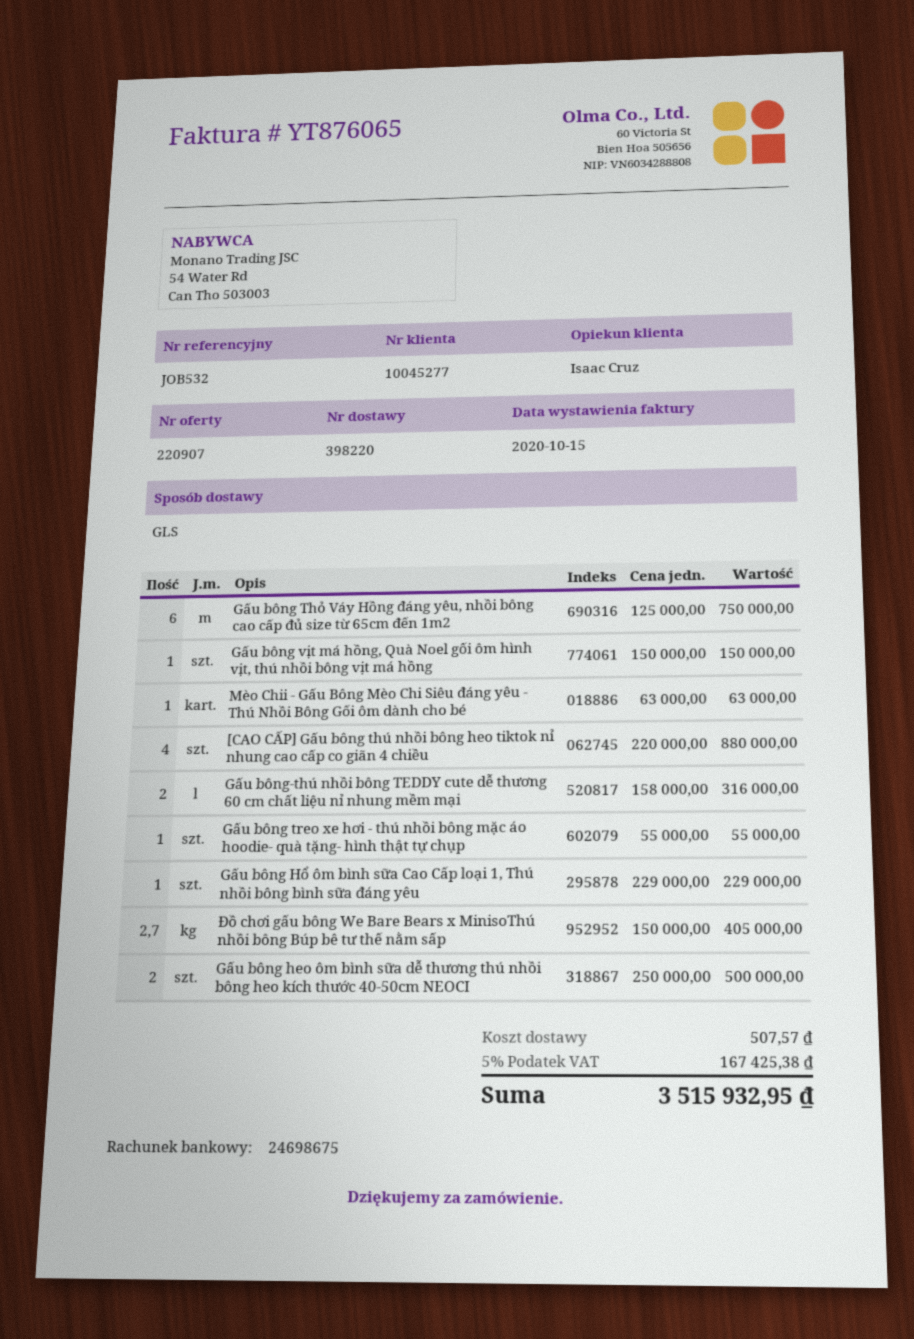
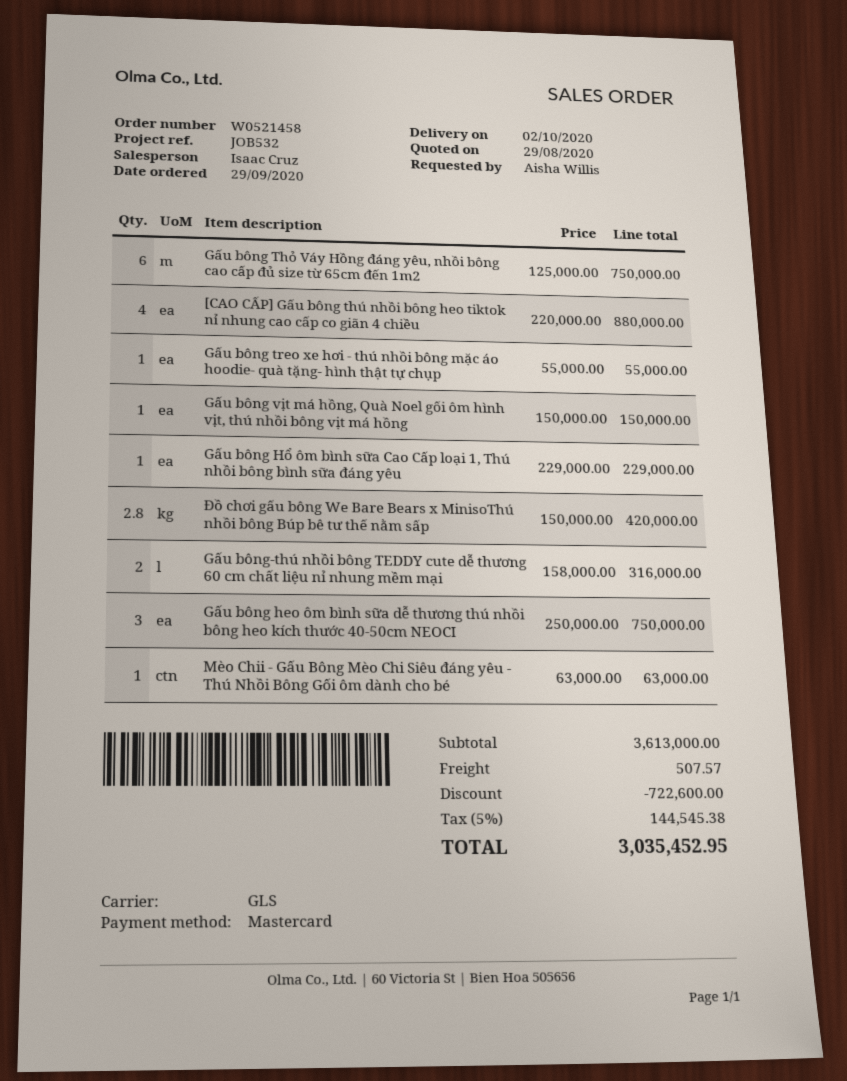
Đồ chơi gấu bông We Bare Bears x MinisoThú nhồi bông Búp bê tư thế nằm sấp: 2.7 x 150000.00 = 405000.00 -> 2.8 x 150000.00 = 420000.00
Gấu bông heo ôm bình sữa dễ thương thú nhồi bông heo kích thước 40-50cm NEOCI: 2 x 250000.00 = 500000.00 -> 3 x 250000.00 = 750000.00
discount: none -> 722600.00
tax: 5% = 167425.38 -> 5% = 144545.38
total: 3515932.95 -> 3035452.95

